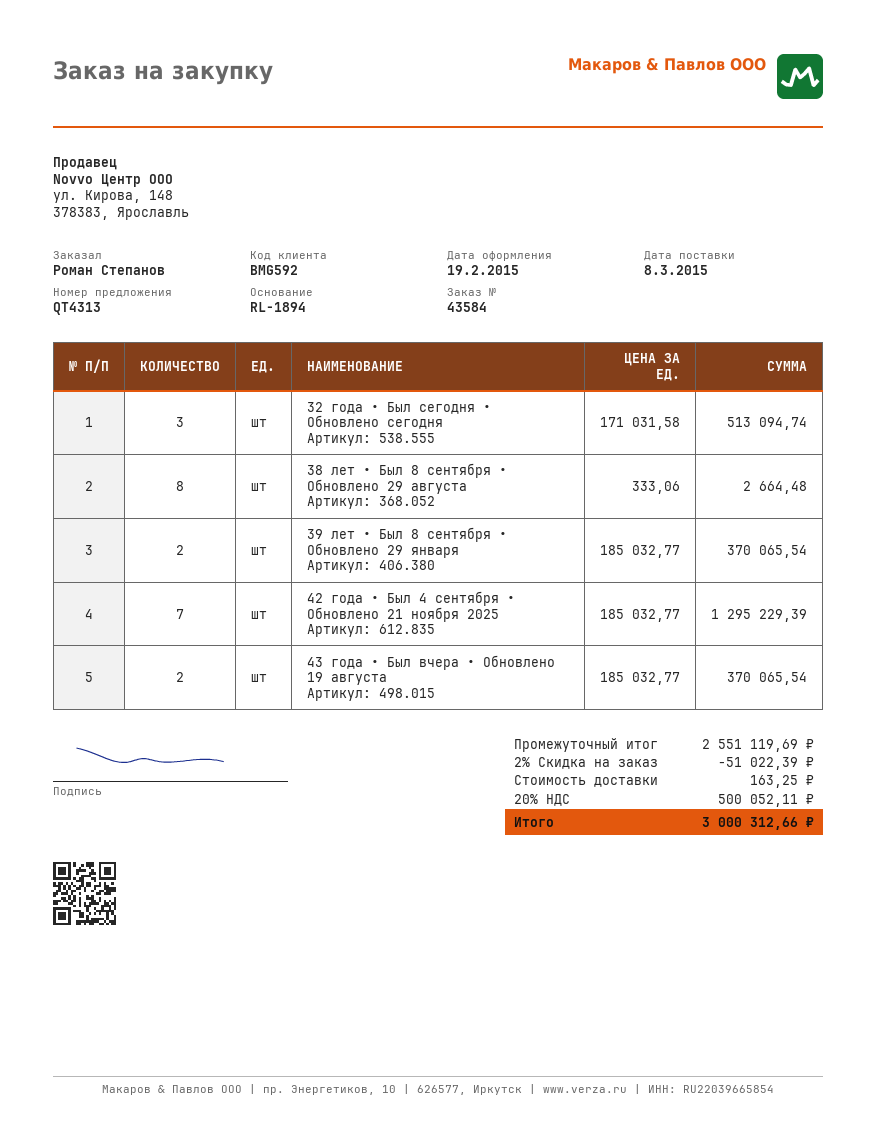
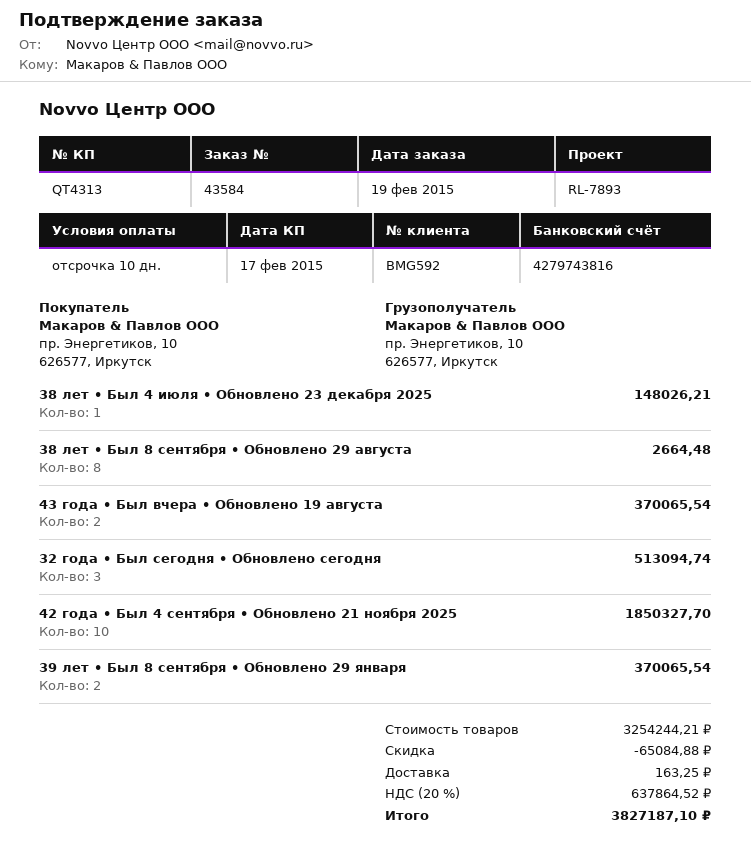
reference: RL-1894 -> RL-7893
42 года • Был 4 сентября • Обновлено 21 ноября 2025: 7 for 1295229.39 -> 10 for 1850327.70
38 лет • Был 4 июля • Обновлено 23 декабря 2025: none -> 1 for 148026.21
subtotal: 2551119.69 -> 3254244.21
discount: 51022.39 -> 65084.88
tax: 20% = 500052.11 -> 20% = 637864.52
total: 3000312.66 -> 3827187.10

